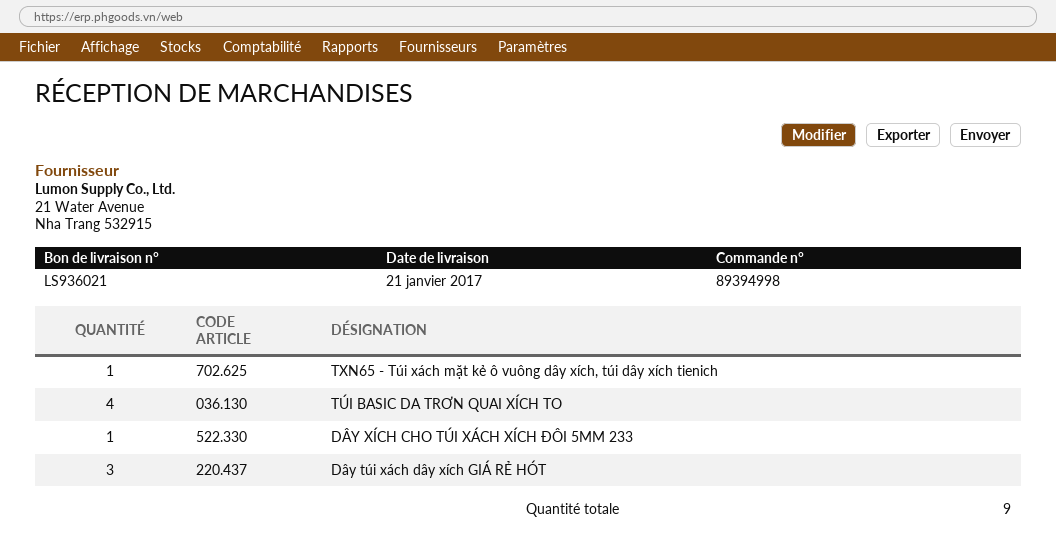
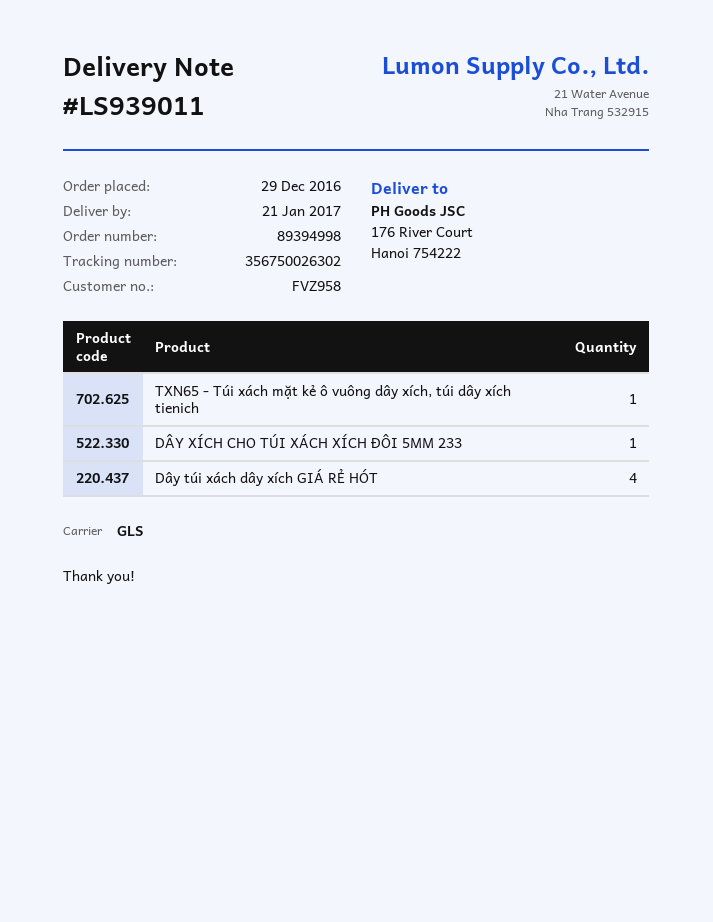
delivery note number: LS936021 -> LS939011
TÚI BASIC DA TRƠN QUAI XÍCH TO: 4 -> none
Dây túi xách dây xích GIÁ RẺ HÓT: 3 -> 4

